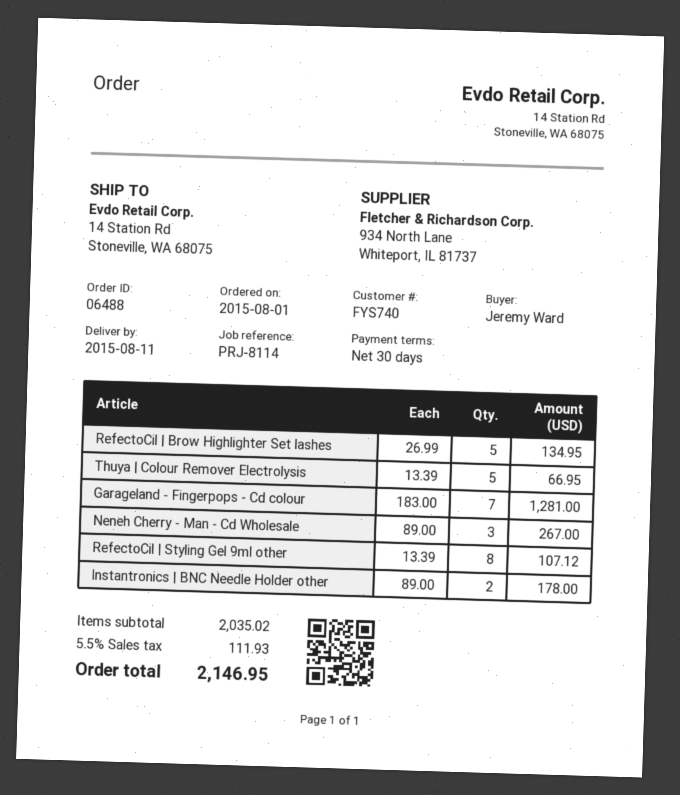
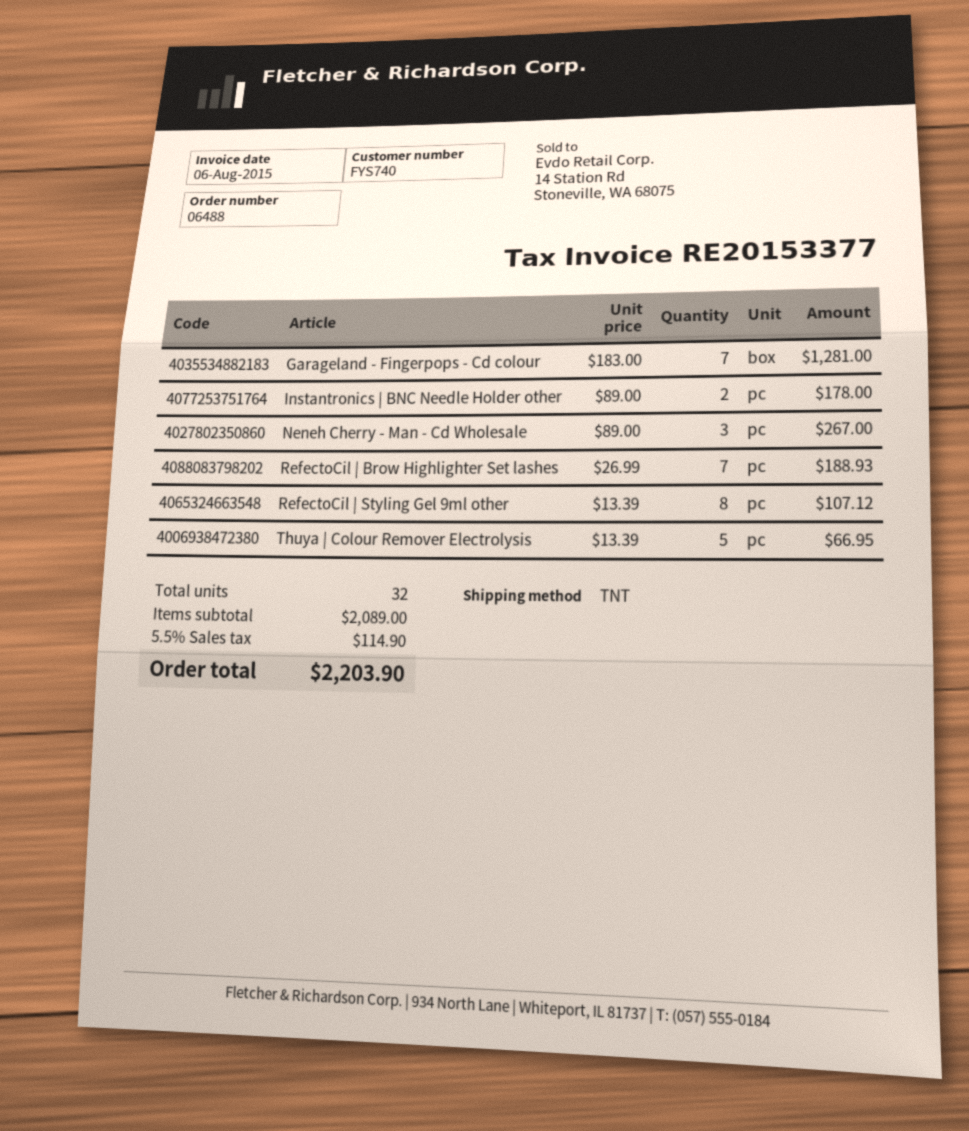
RefectoCil | Brow Highlighter Set lashes: 5 x 26.99 = 134.95 -> 7 x 26.99 = 188.93
subtotal: 2035.02 -> 2089.00
tax: 5.5% = 111.93 -> 5.5% = 114.90
total: 2146.95 -> 2203.90

